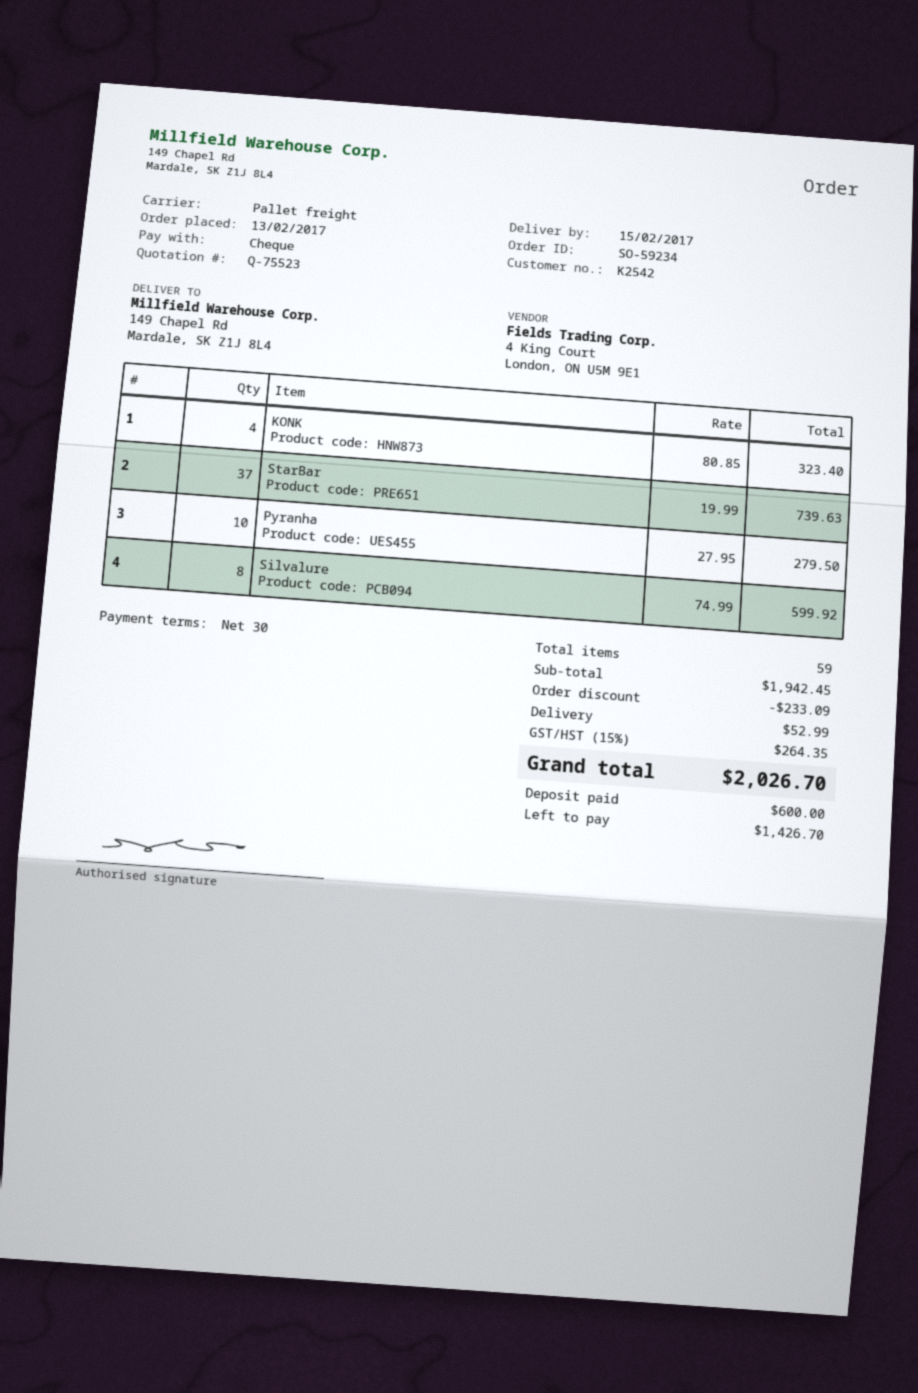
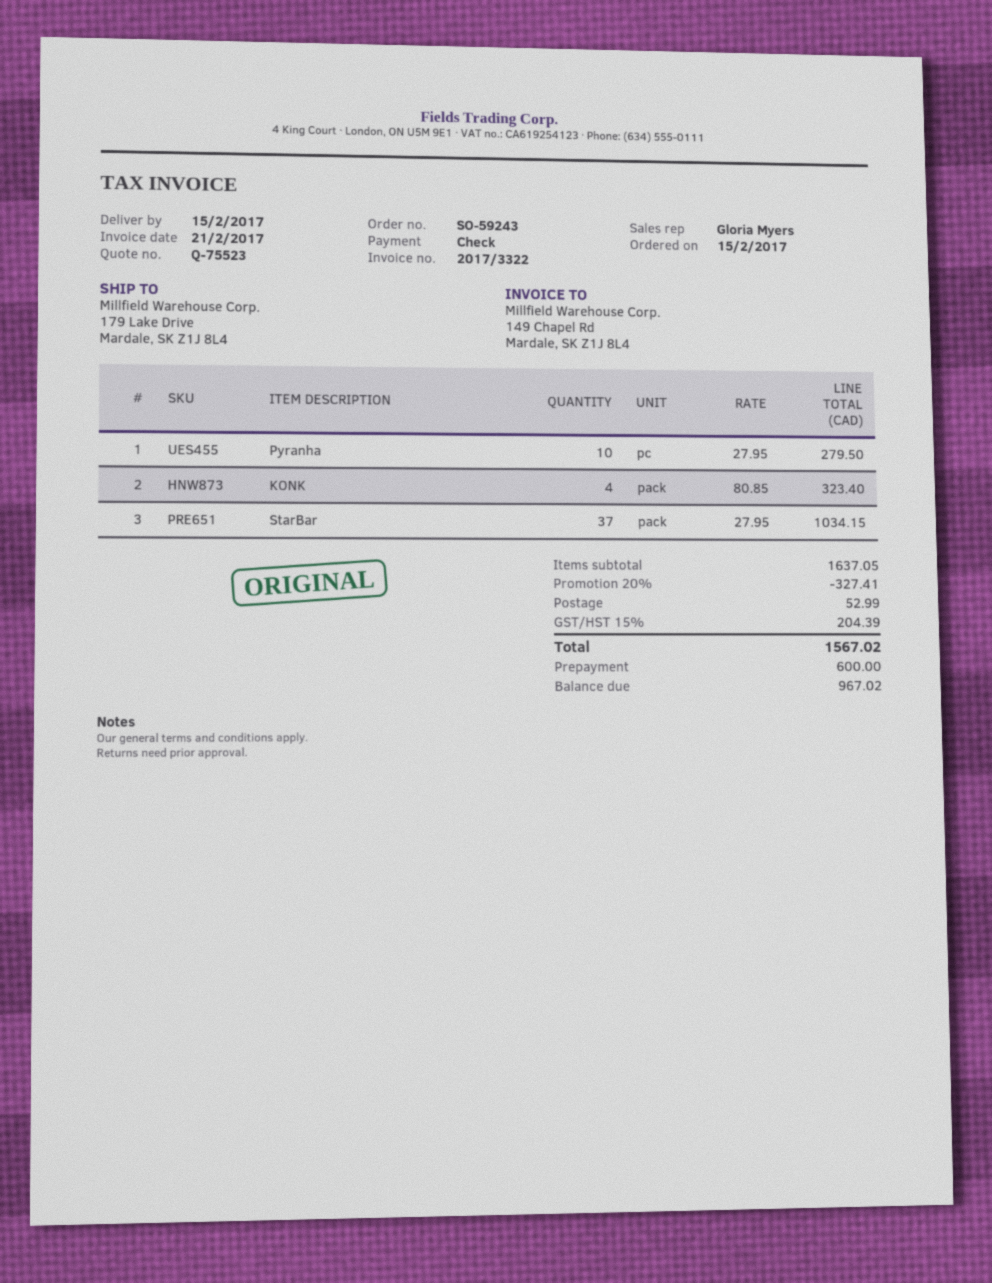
order number: SO-59234 -> SO-59243
order date: 2017-02-13 -> 2017-02-15
ship to: 149 Chapel Rd, Mardale, SK Z1J 8L4 -> 179 Lake Drive, Mardale, SK Z1J 8L4
StarBar: 37 x 19.99 = 739.63 -> 37 x 27.95 = 1034.15
Silvalure: 8 x 74.99 = 599.92 -> none
subtotal: 1942.45 -> 1637.05
discount: 233.09 -> 327.41
tax: 15% = 264.35 -> 15% = 204.39
total: 2026.70 -> 1567.02
balance: 1426.70 -> 967.02

